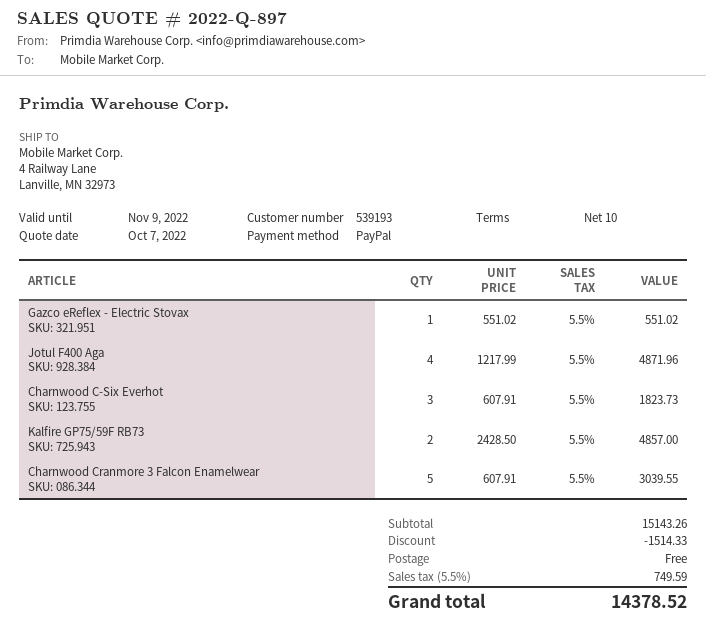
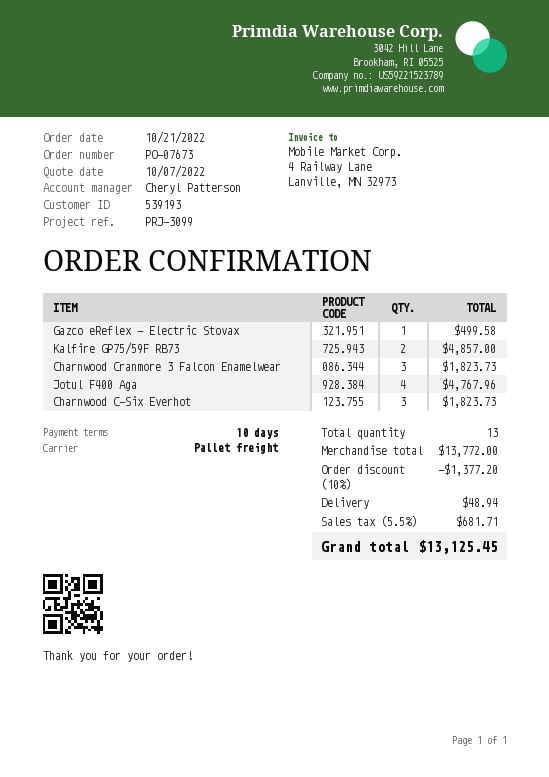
Gazco eReflex - Electric Stovax: 1 for 551.02 -> 1 for 499.58
Jotul F400 Aga: 4 for 4871.96 -> 4 for 4767.96
Charnwood Cranmore 3 Falcon Enamelwear: 5 for 3039.55 -> 3 for 1823.73
subtotal: 15143.26 -> 13772.00
discount: 1514.33 -> 1377.20
shipping: 0.00 -> 48.94
tax: 5.5% = 749.59 -> 5.5% = 681.71
total: 14378.52 -> 13125.45

